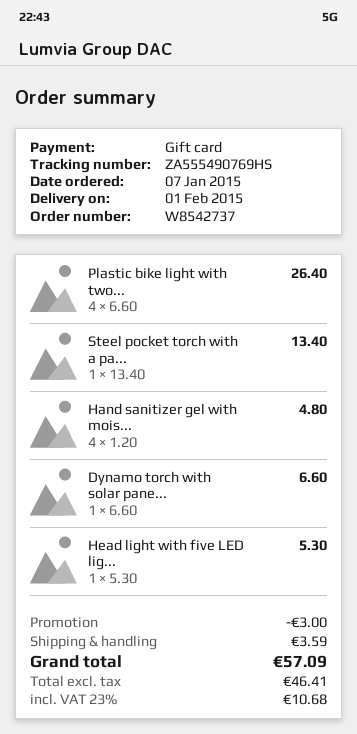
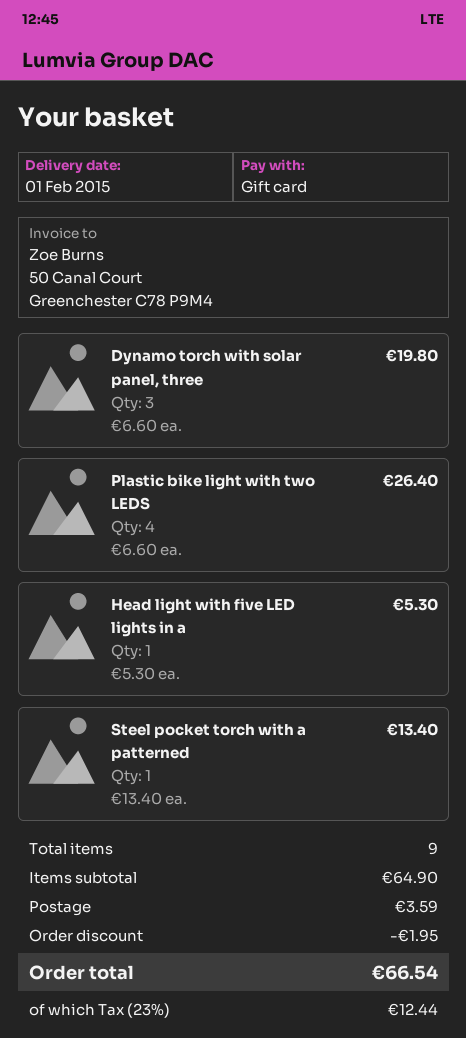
Hand sanitizer gel with mois...: 4 x 1.20 = 4.80 -> none
Dynamo torch with solar pane...: 1 x 6.60 = 6.60 -> 3 x 6.60 = 19.80
discount: 3.00 -> 1.95
tax: 23% = 10.68 -> 23% = 12.44
total: 57.09 -> 66.54

